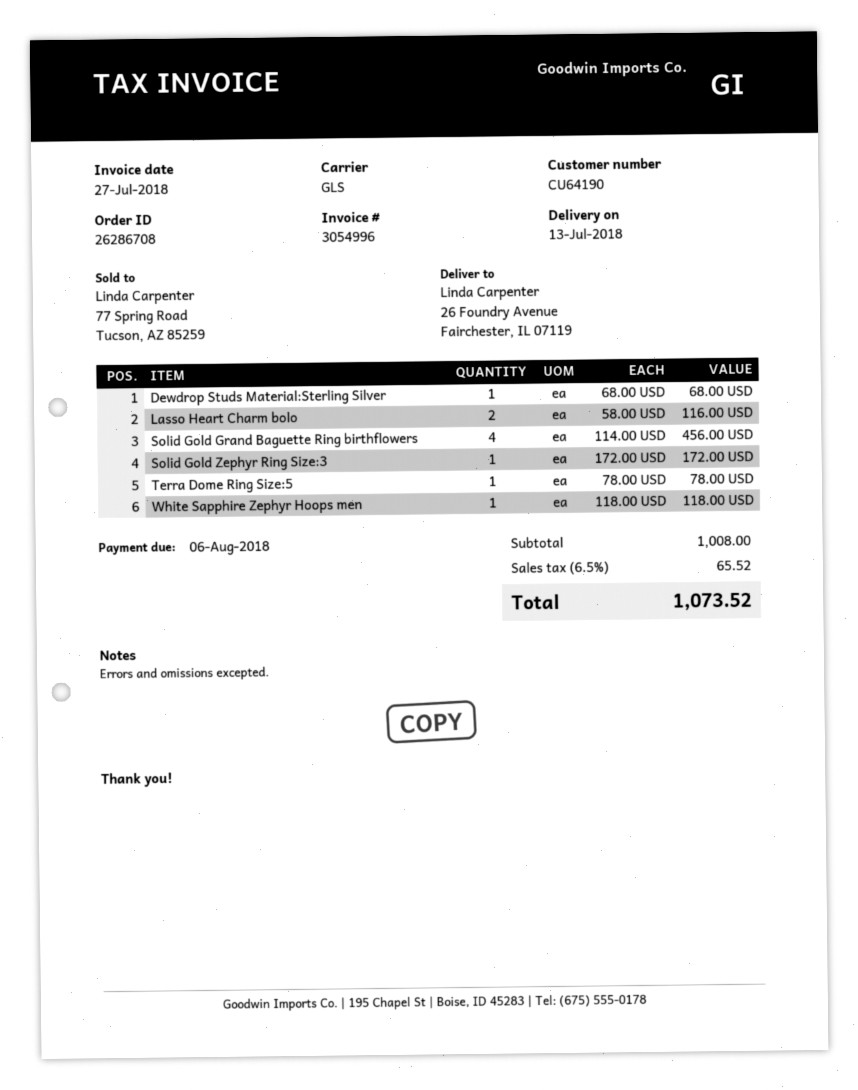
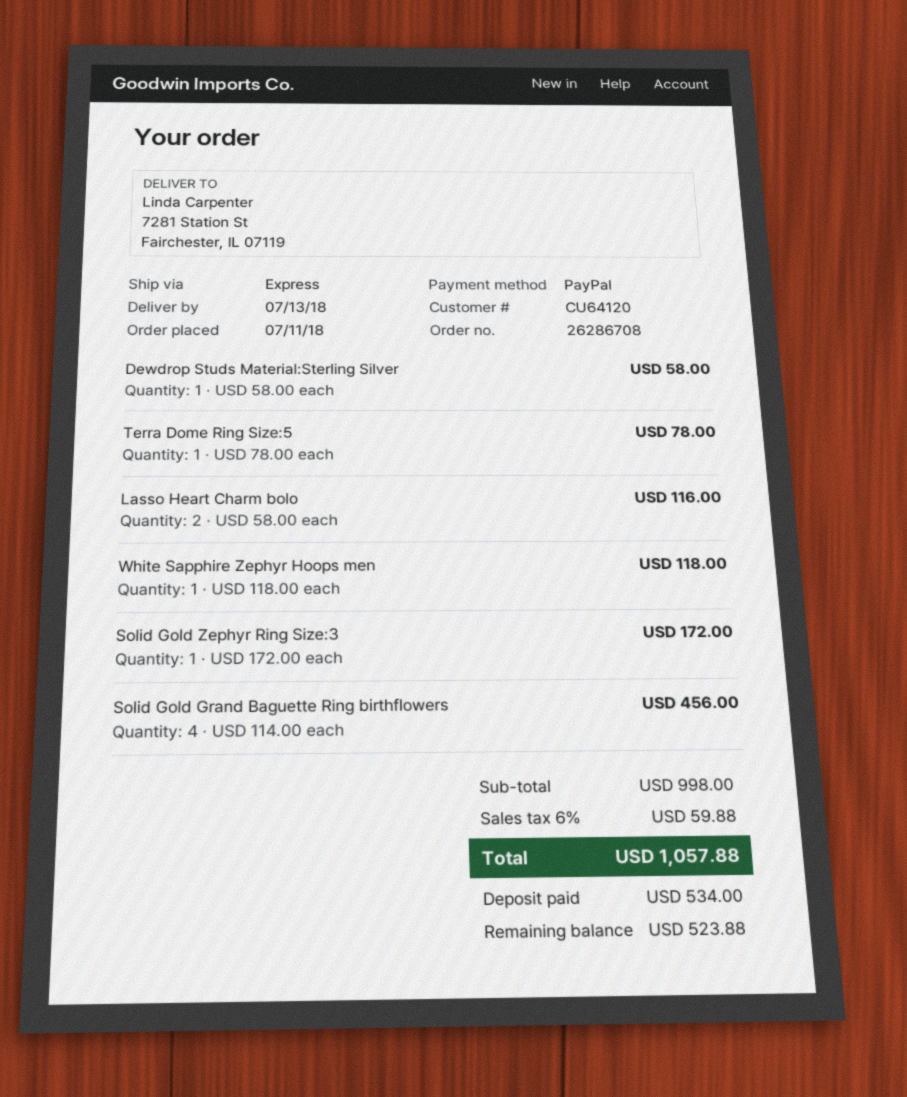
customer number: CU64190 -> CU64120
shipping method: GLS -> express
ship to: 26 Foundry Avenue, Fairchester, IL 07119 -> 7281 Station St, Fairchester, IL 07119
Dewdrop Studs Material:Sterling Silver: 1 x 68.00 = 68.00 -> 1 x 58.00 = 58.00
subtotal: 1008.00 -> 998.00
tax: 6.5% = 65.52 -> 6% = 59.88
total: 1073.52 -> 1057.88

